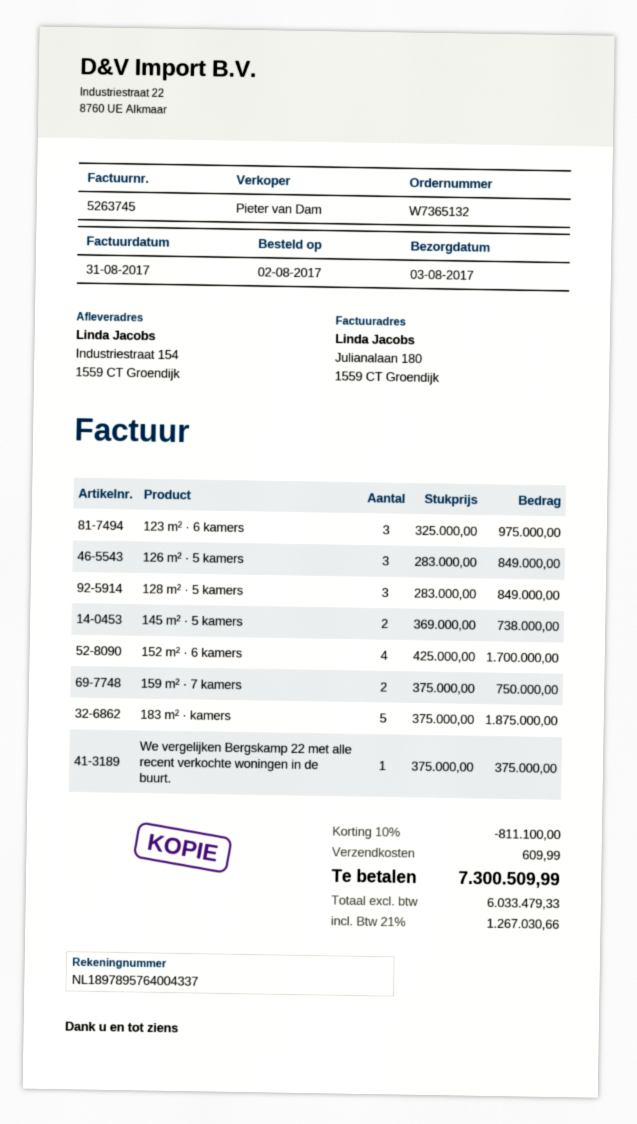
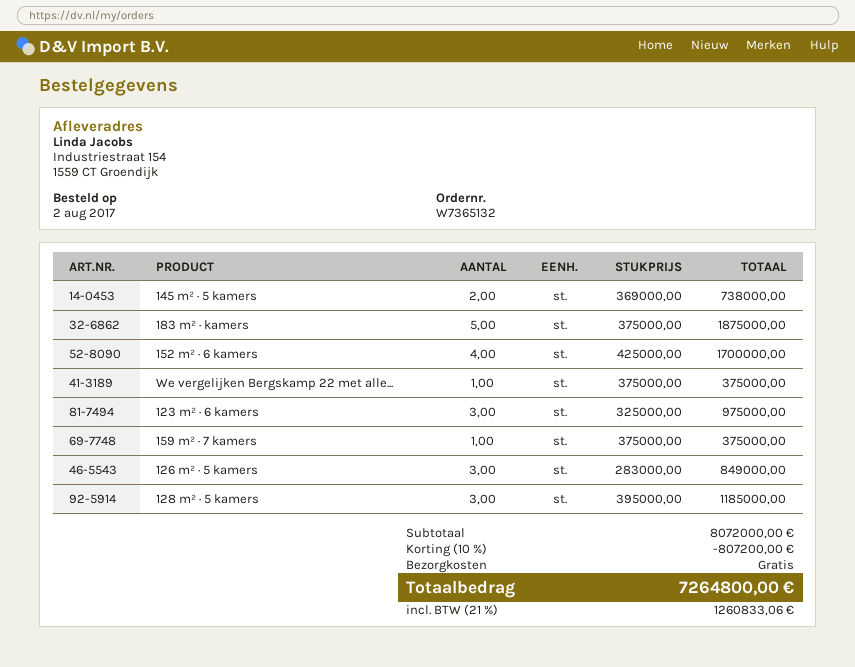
128 m² · 5 kamers: 3 x 283000.00 = 849000.00 -> 3 x 395000.00 = 1185000.00
159 m² · 7 kamers: 2 x 375000.00 = 750000.00 -> 1 x 375000.00 = 375000.00
discount: 10% = 811100.00 -> 10% = 807200.00
shipping: 609.99 -> 0.00
tax: 21% = 1267030.66 -> 21% = 1260833.06
total: 7300509.99 -> 7264800.00

